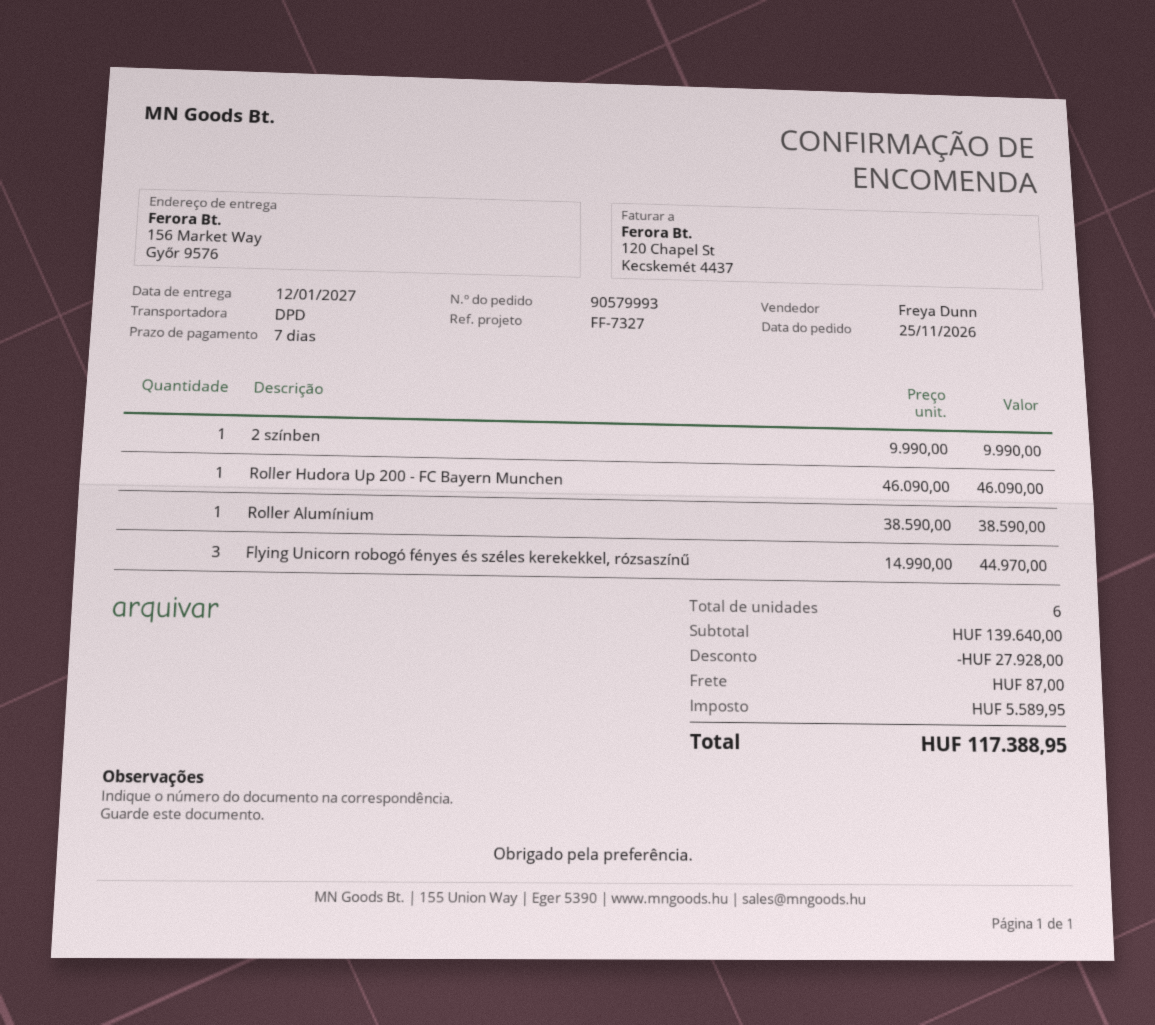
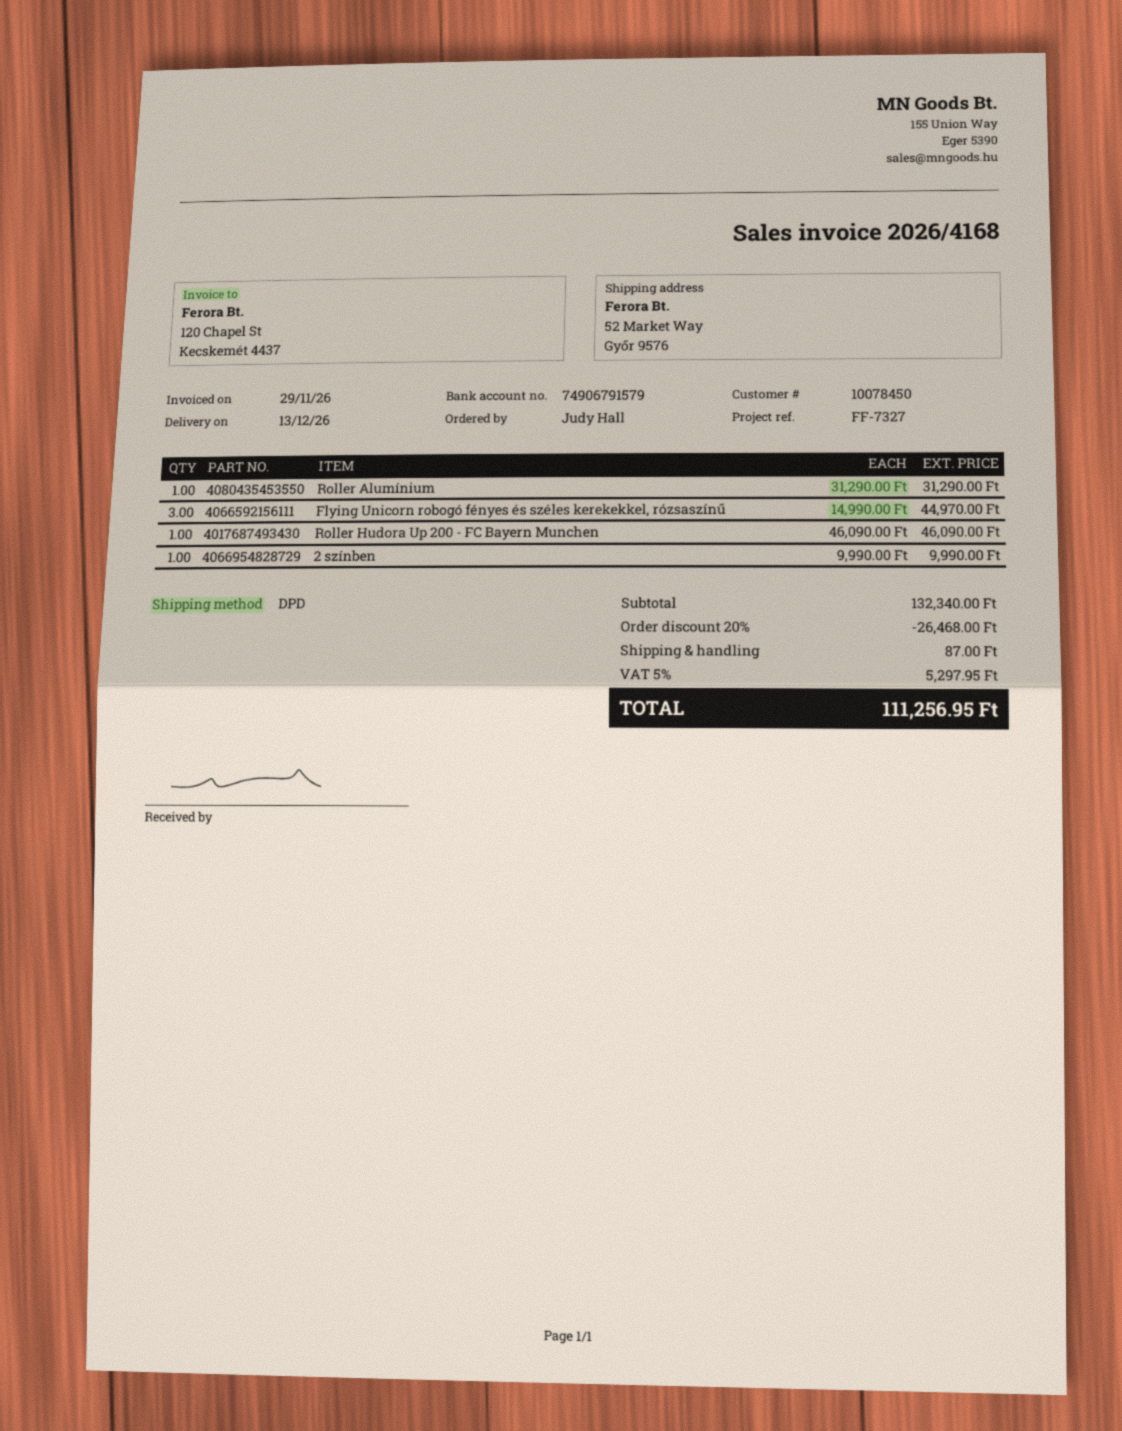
delivery date: 2027-01-12 -> 2026-12-13
ship to: 156 Market Way, Győr 9576 -> 52 Market Way, Győr 9576
Roller Alumínium: 1 x 38590.00 = 38590.00 -> 1 x 31290.00 = 31290.00
subtotal: 139640.00 -> 132340.00
discount: 27928.00 -> 26468.00
tax: 5589.95 -> 5297.95
total: 117388.95 -> 111256.95

